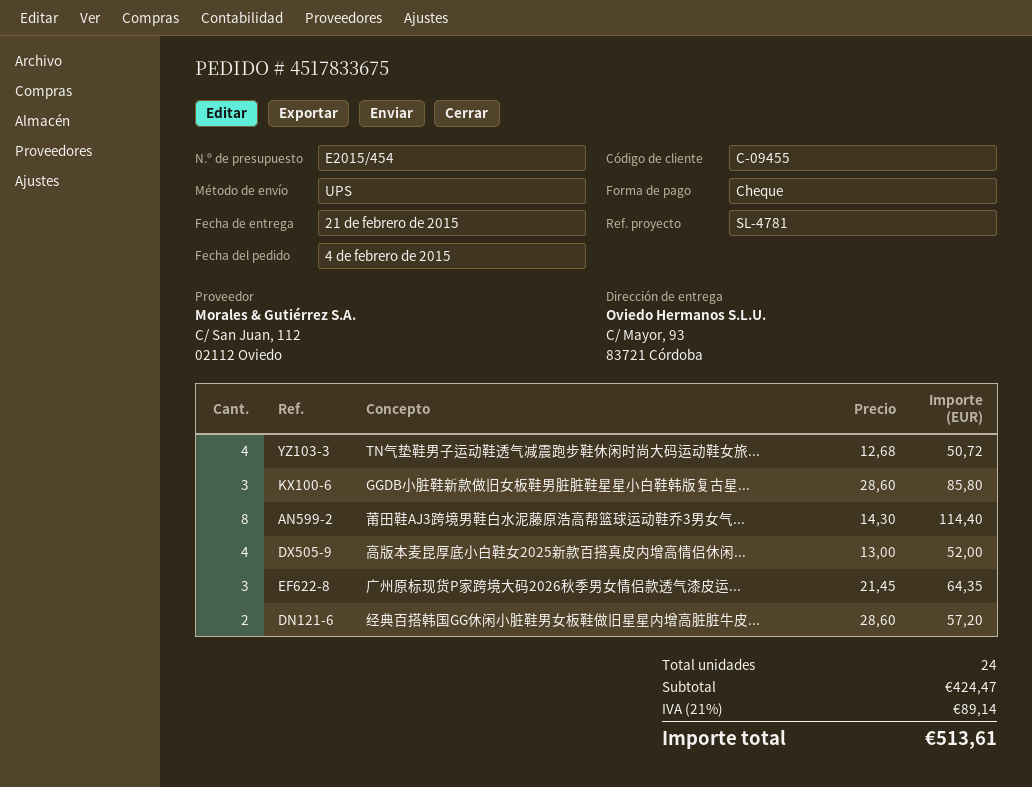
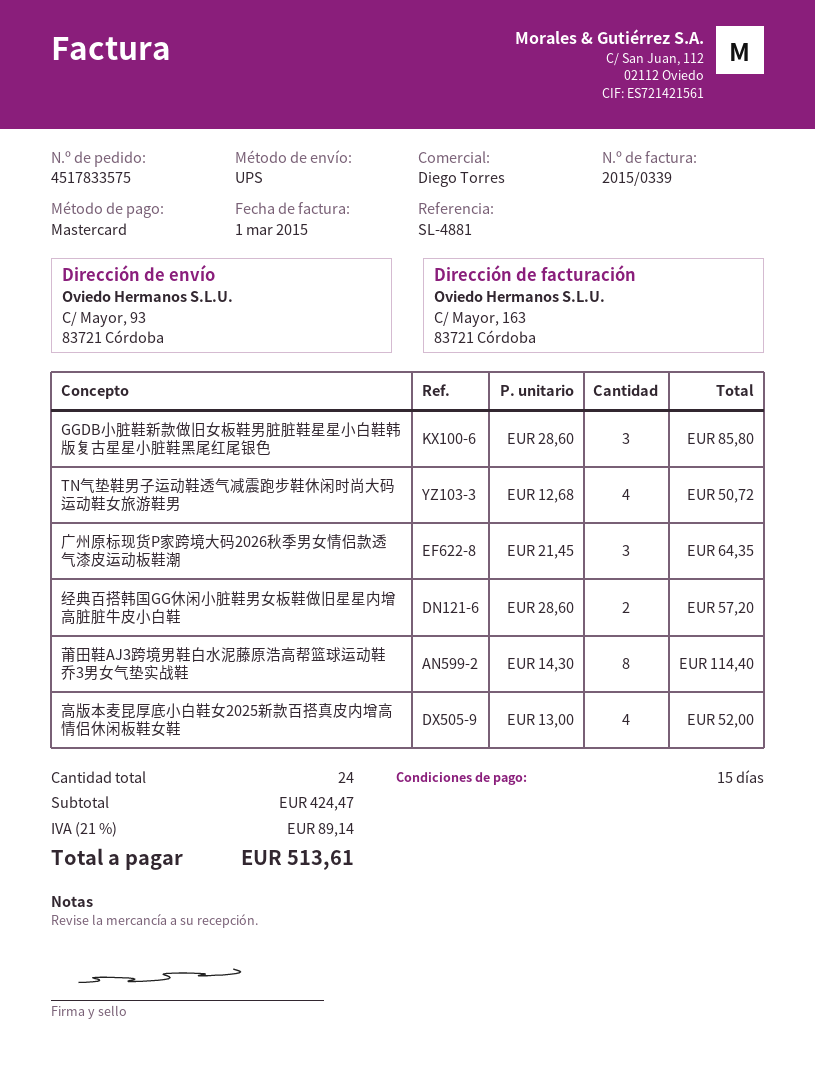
order number: 4517833675 -> 4517833575
reference: SL-4781 -> SL-4881
payment method: cheque -> Mastercard

